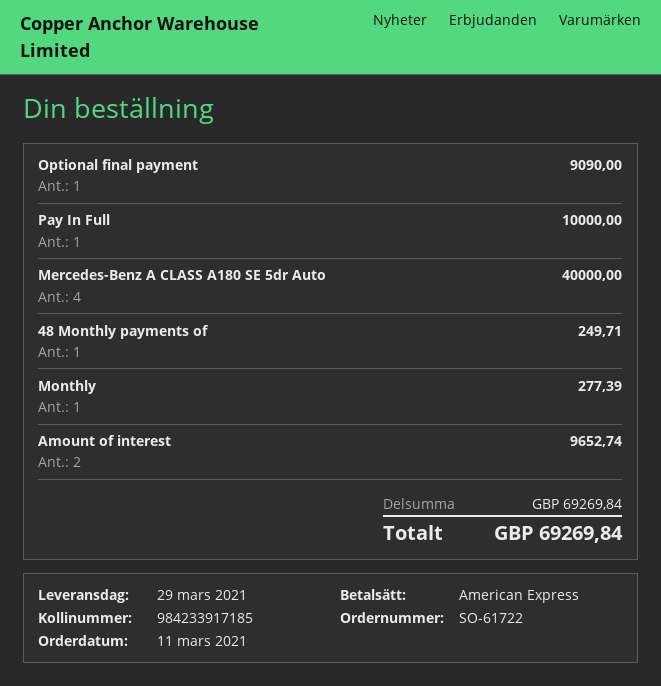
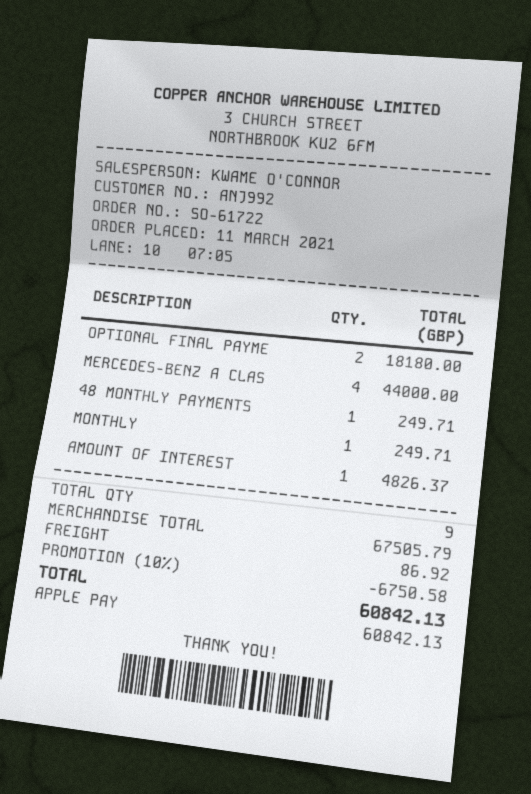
payment method: American Express -> Apple Pay
Optional final payment: 1 for 9090.00 -> 2 for 18180.00
Pay In Full: 1 for 10000.00 -> none
Mercedes-Benz A CLASS A180 SE 5dr Auto: 4 for 40000.00 -> 4 for 44000.00
Monthly: 1 for 277.39 -> 1 for 249.71
Amount of interest: 2 for 9652.74 -> 1 for 4826.37
subtotal: 69269.84 -> 67505.79
discount: none -> 10% = 6750.58
shipping: none -> 86.92
total: 69269.84 -> 60842.13

